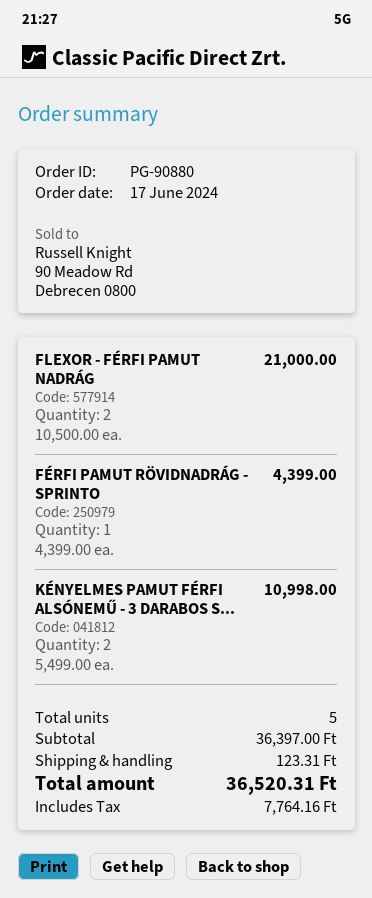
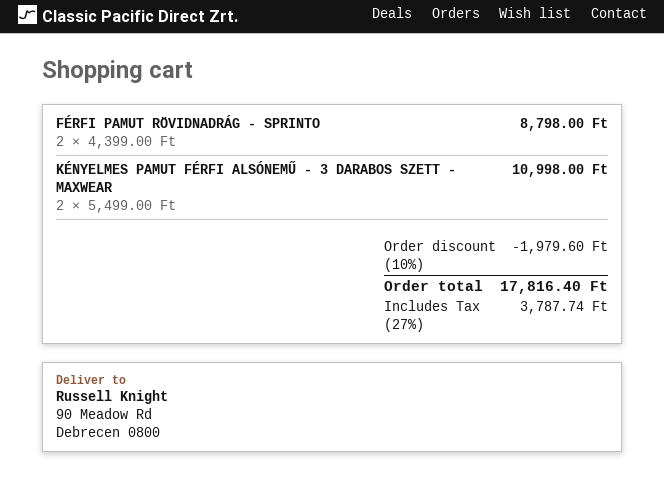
FLEXOR - FÉRFI PAMUT NADRÁG: 2 x 10500.00 = 21000.00 -> none
FÉRFI PAMUT RÖVIDNADRÁG - SPRINTO: 1 x 4399.00 = 4399.00 -> 2 x 4399.00 = 8798.00
discount: none -> 10% = 1979.60
shipping: 123.31 -> none
tax: 7764.16 -> 3787.74
total: 36520.31 -> 17816.40

